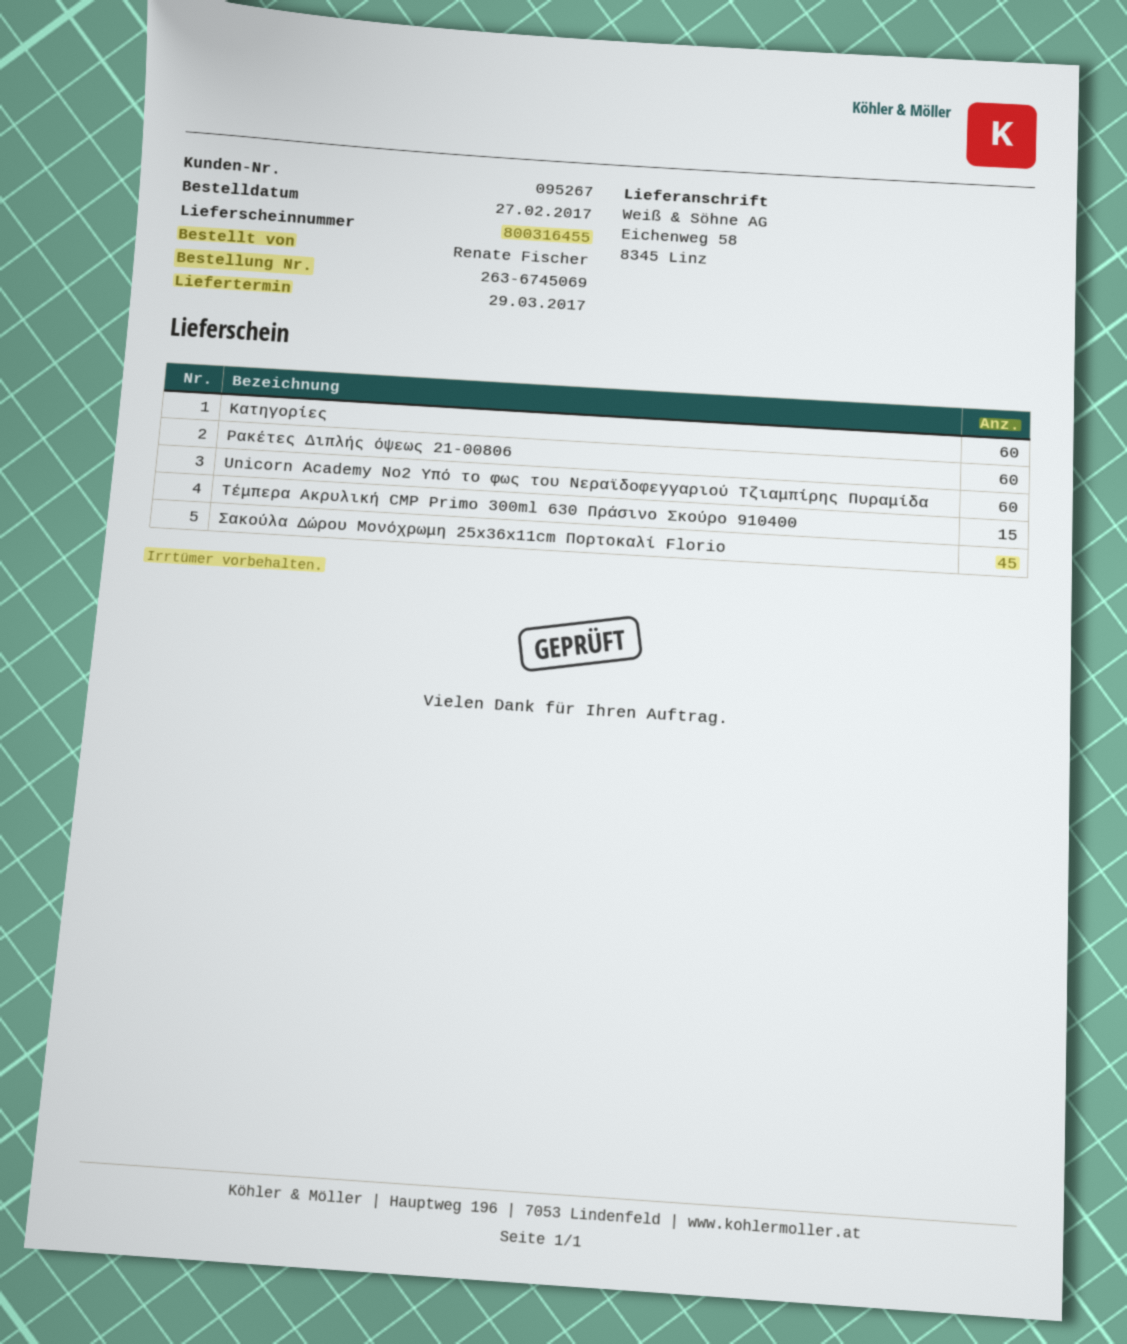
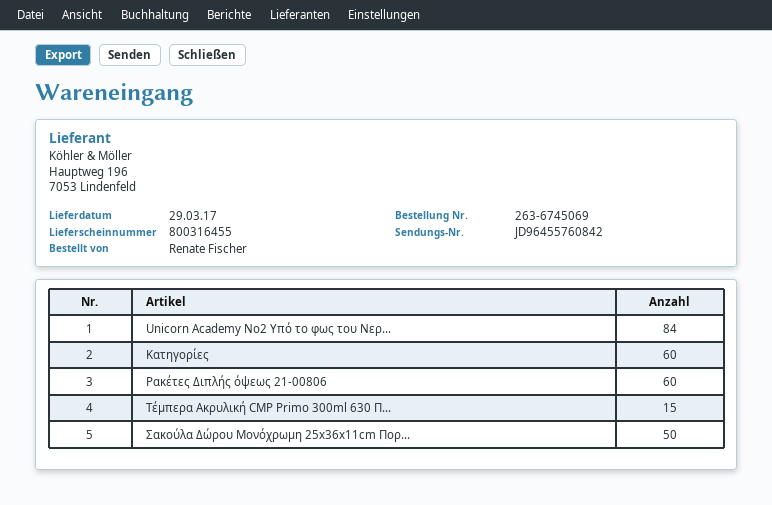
Unicorn Academy No2 Υπό το φως του Νεραϊδοφεγγαριού Τζιαμπίρης Πυραμίδα: 60 -> 84
Σακούλα Δώρου Μονόχρωμη 25x36x11cm Πορτοκαλί Florio: 45 -> 50

